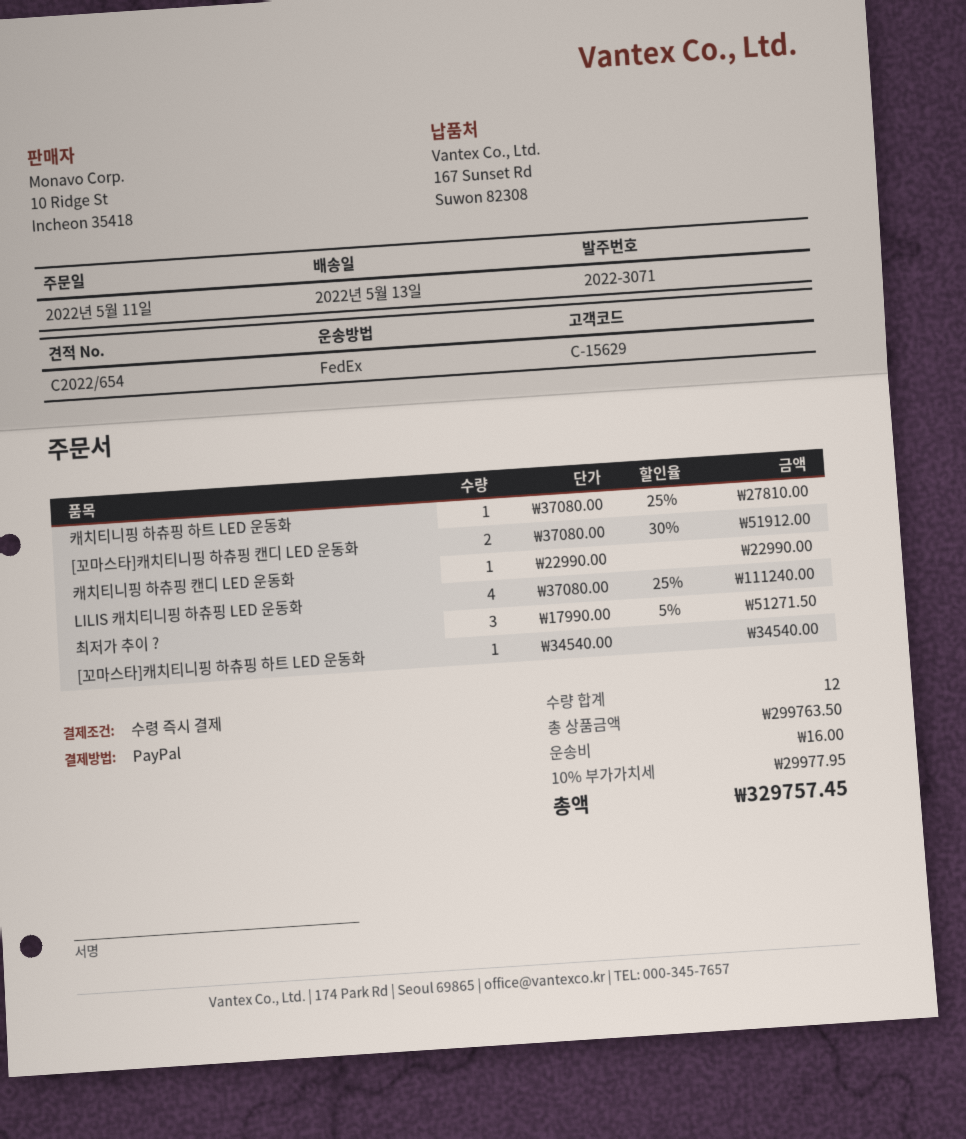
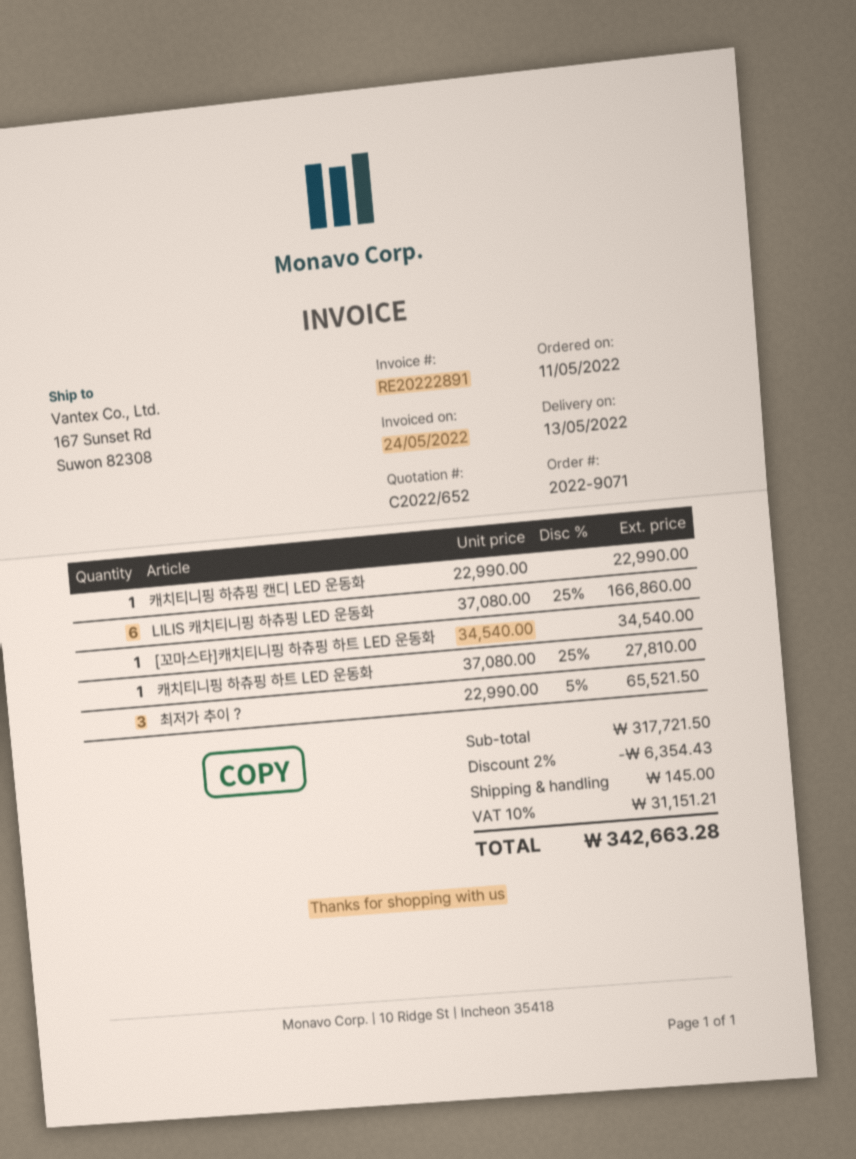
quote number: C2022/654 -> C2022/652
order number: 2022-3071 -> 2022-9071
[꼬마스타]캐치티니핑 하츄핑 캔디 LED 운동화: 2 x 37080.00 - 30% = 51912.00 -> none
LILIS 캐치티니핑 하츄핑 LED 운동화: 4 x 37080.00 - 25% = 111240.00 -> 6 x 37080.00 - 25% = 166860.00
최저가 추이 ?: 3 x 17990.00 - 5% = 51271.50 -> 3 x 22990.00 - 5% = 65521.50
subtotal: 299763.50 -> 317721.50
discount: none -> 2% = 6354.43
shipping: 16.00 -> 145.00
tax: 10% = 29977.95 -> 10% = 31151.21
total: 329757.45 -> 342663.28

